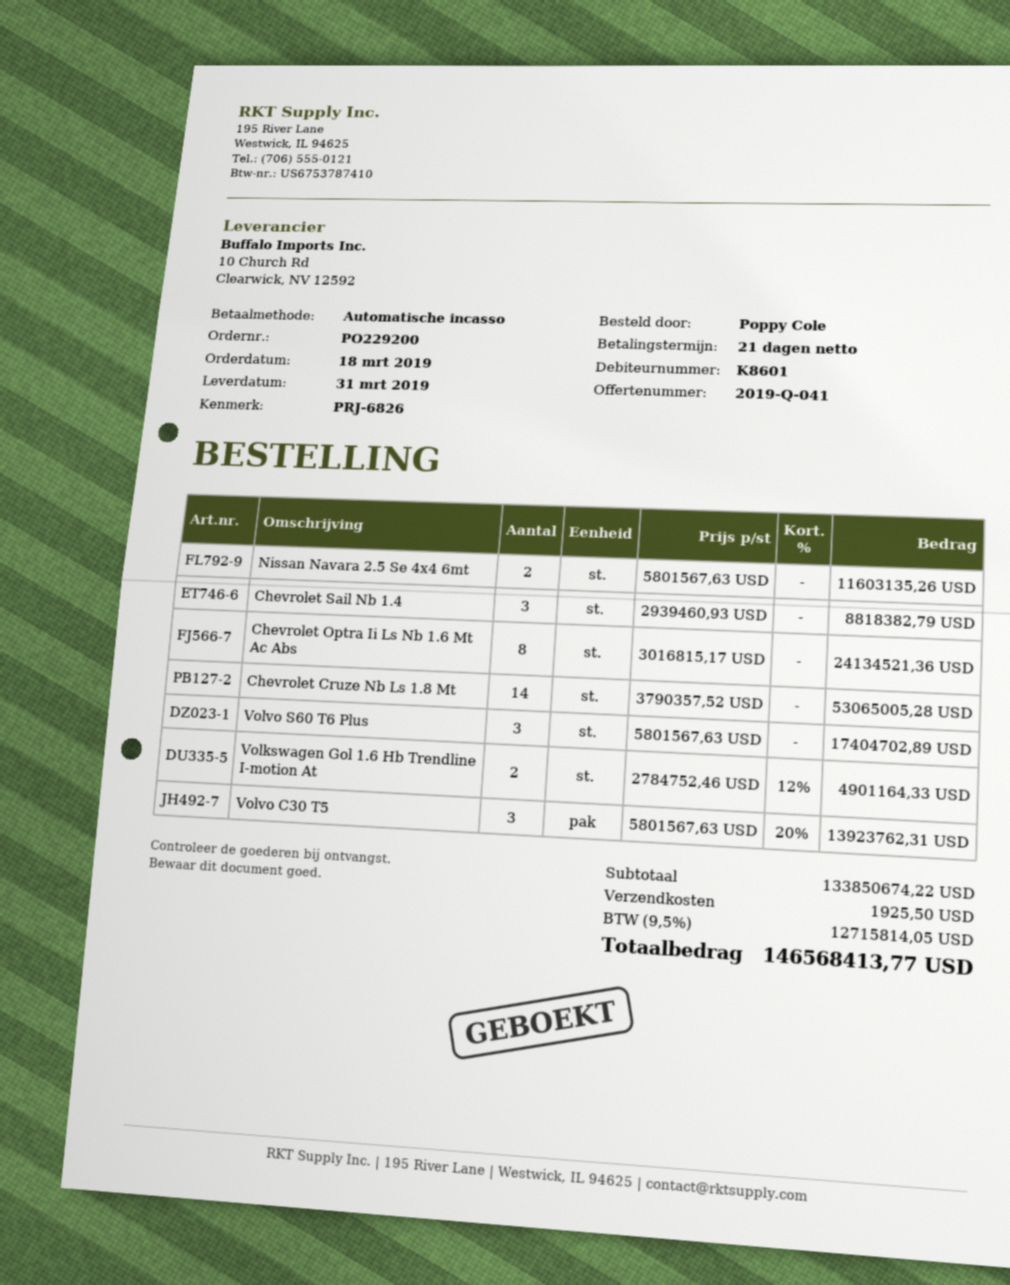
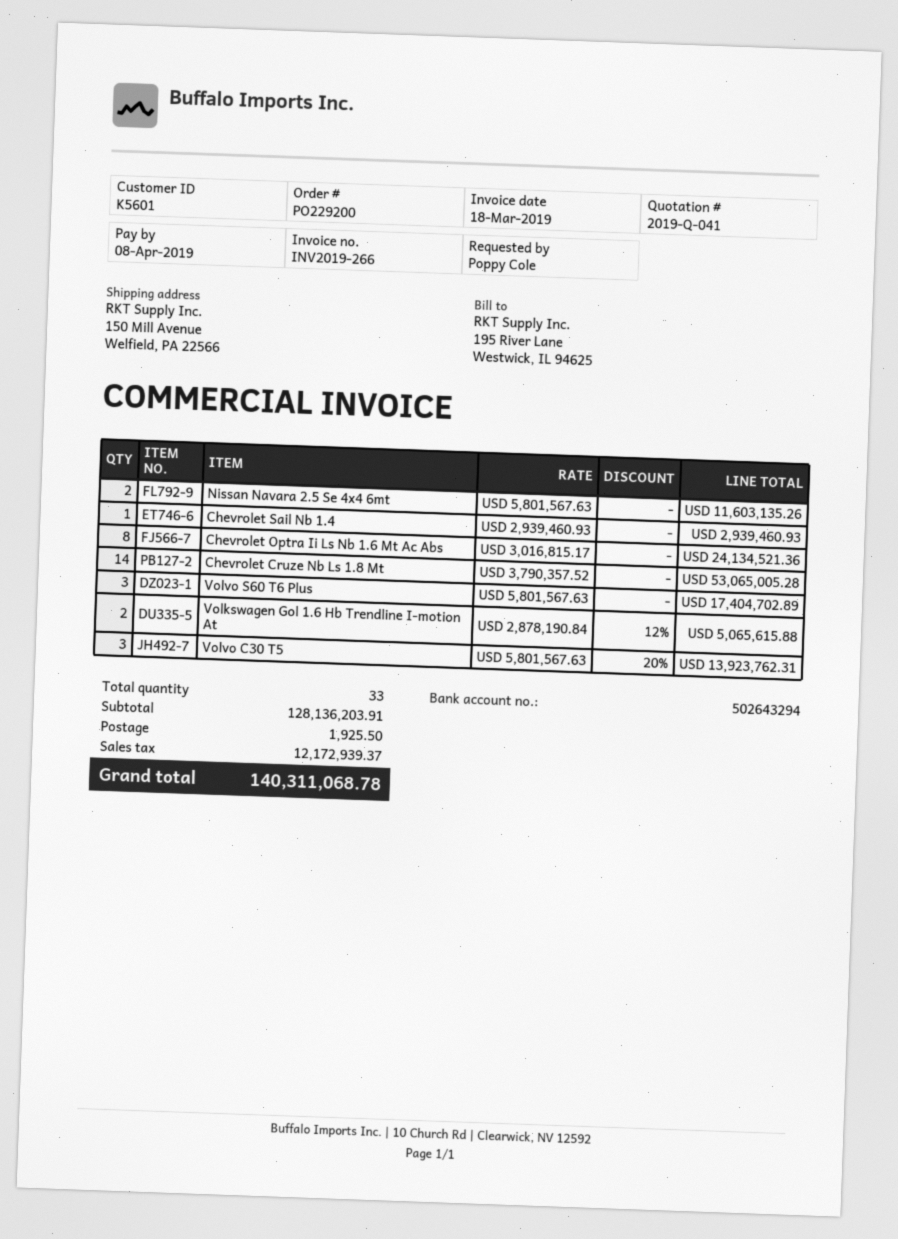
customer number: K8601 -> K5601
Chevrolet Sail Nb 1.4: 3 x 2939460.93 = 8818382.79 -> 1 x 2939460.93 = 2939460.93
Volkswagen Gol 1.6 Hb Trendline I-motion At: 2 x 2784752.46 - 12% = 4901164.33 -> 2 x 2878190.84 - 12% = 5065615.88
subtotal: 133850674.22 -> 128136203.91
tax: 12715814.05 -> 12172939.37
total: 146568413.77 -> 140311068.78

